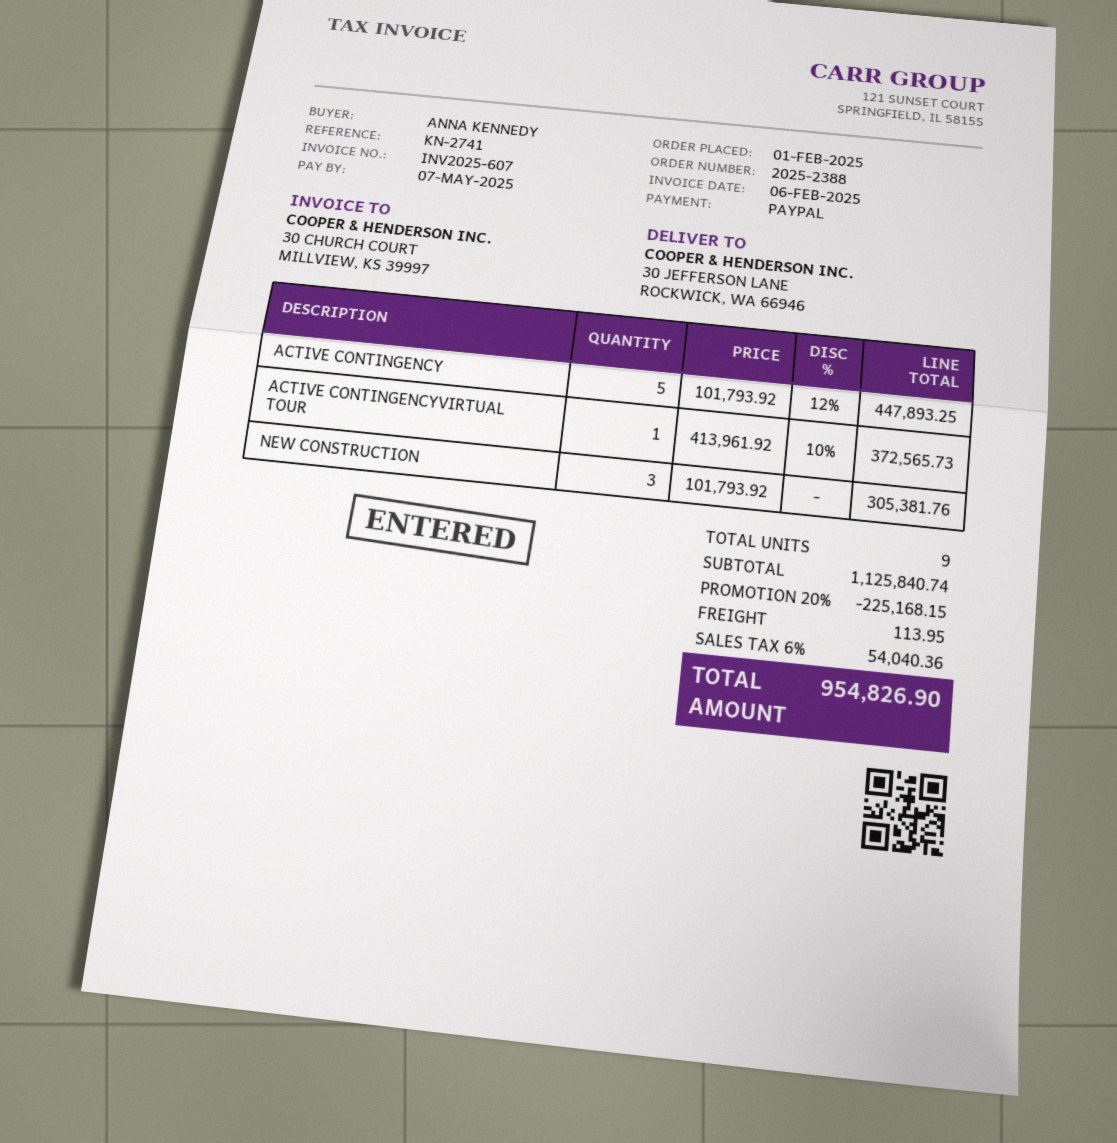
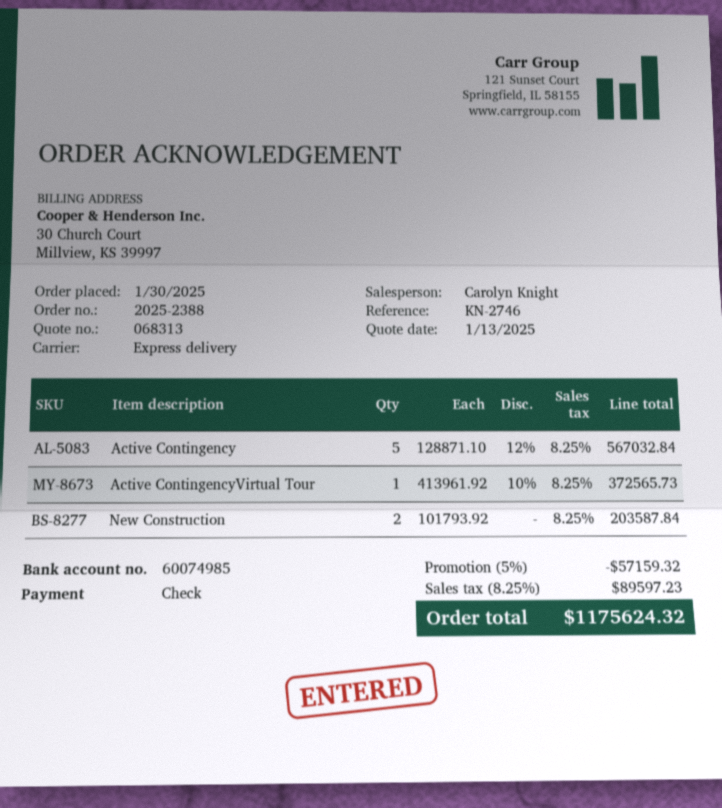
order date: 2025-02-01 -> 2025-01-30
reference: KN-2741 -> KN-2746
payment method: PayPal -> cheque
ACTIVE CONTINGENCY: 5 x 101793.92 - 12% = 447893.25 -> 5 x 128871.10 - 12% = 567032.84
NEW CONSTRUCTION: 3 x 101793.92 = 305381.76 -> 2 x 101793.92 = 203587.84
discount: 20% = 225168.15 -> 5% = 57159.32
shipping: 113.95 -> none
tax: 6% = 54040.36 -> 8.25% = 89597.23
total: 954826.90 -> 1175624.32

